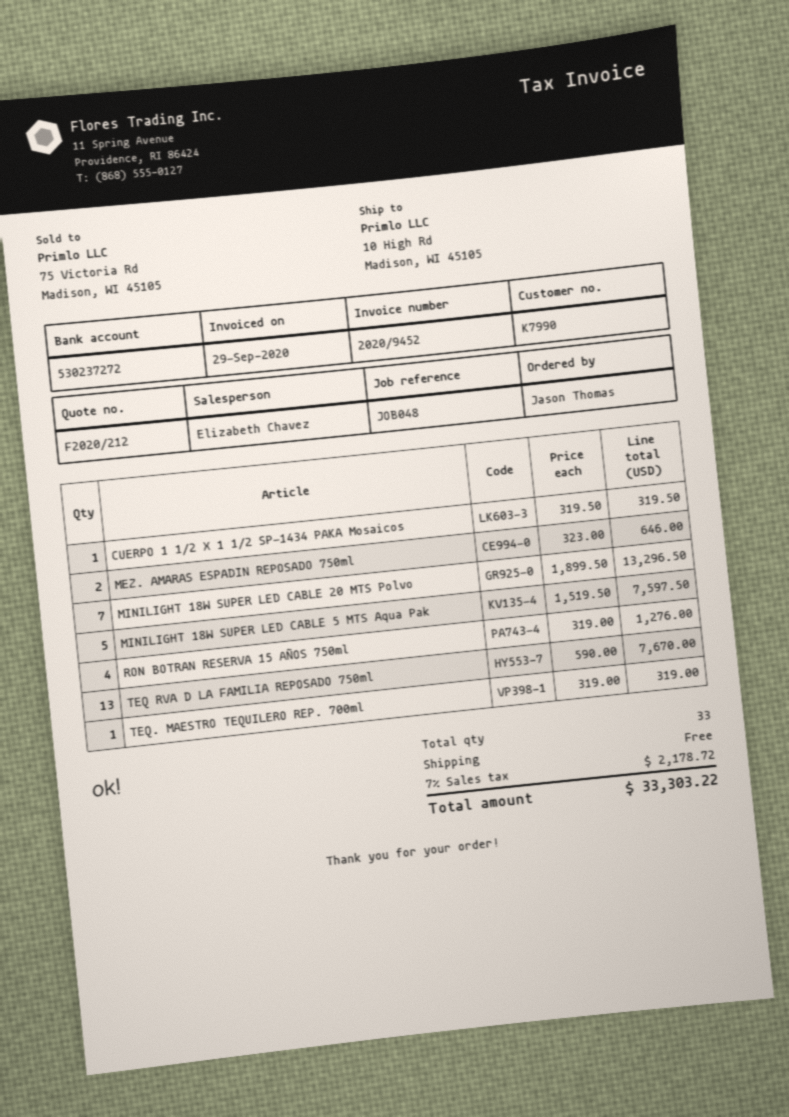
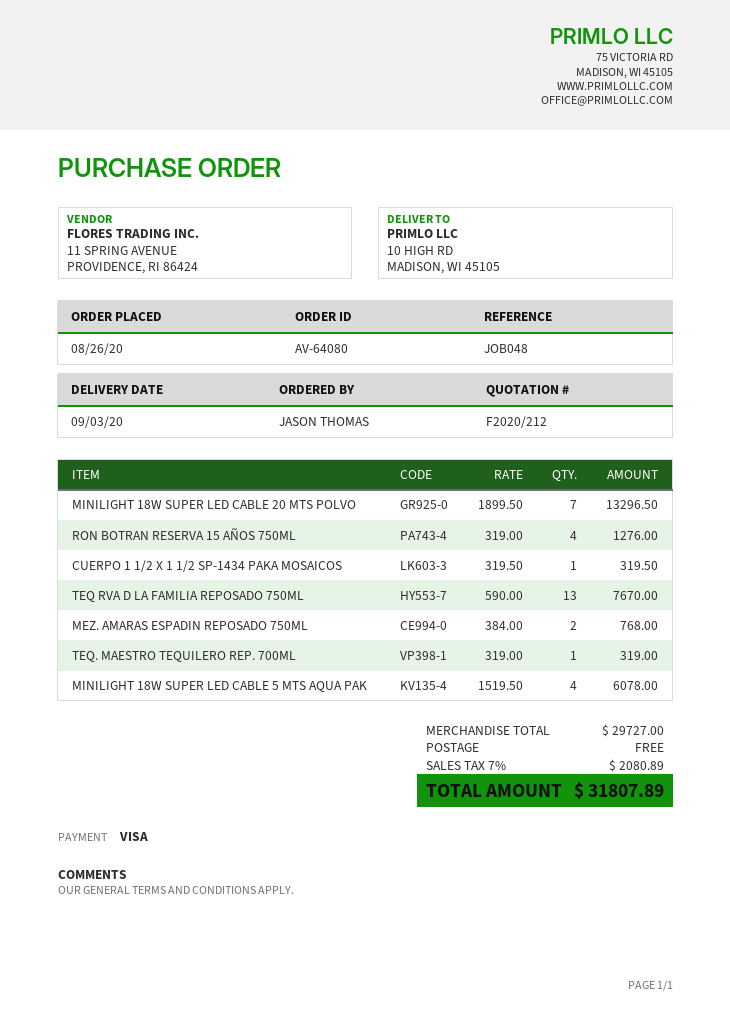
MEZ. AMARAS ESPADIN REPOSADO 750ml: 2 x 323.00 = 646.00 -> 2 x 384.00 = 768.00
MINILIGHT 18W SUPER LED CABLE 5 MTS Aqua Pak: 5 x 1519.50 = 7597.50 -> 4 x 1519.50 = 6078.00
tax: 7% = 2178.72 -> 7% = 2080.89
total: 33303.22 -> 31807.89

